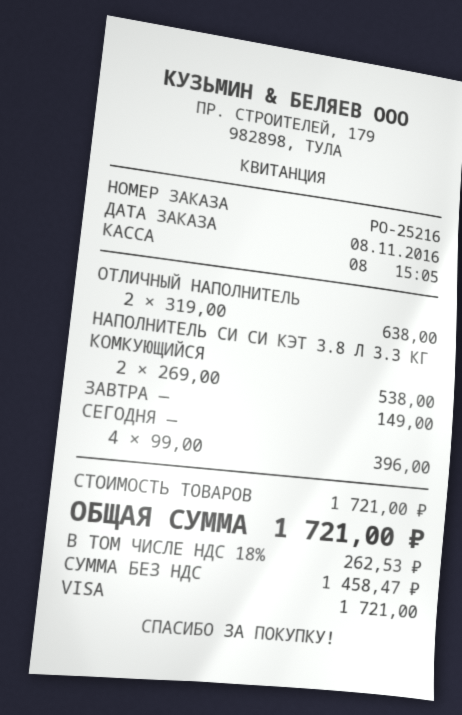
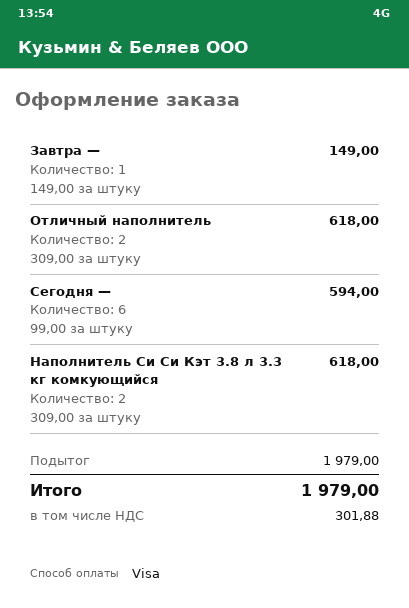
ОТЛИЧНЫЙ НАПОЛНИТЕЛЬ: 2 x 319.00 = 638.00 -> 2 x 309.00 = 618.00
НАПОЛНИТЕЛЬ СИ СИ КЭТ 3.8 Л 3.3 КГ КОМКУЮЩИЙСЯ: 2 x 269.00 = 538.00 -> 2 x 309.00 = 618.00
СЕГОДНЯ —: 4 x 99.00 = 396.00 -> 6 x 99.00 = 594.00
subtotal: 1721.00 -> 1979.00
tax: 262.53 -> 301.88
total: 1721.00 -> 1979.00

